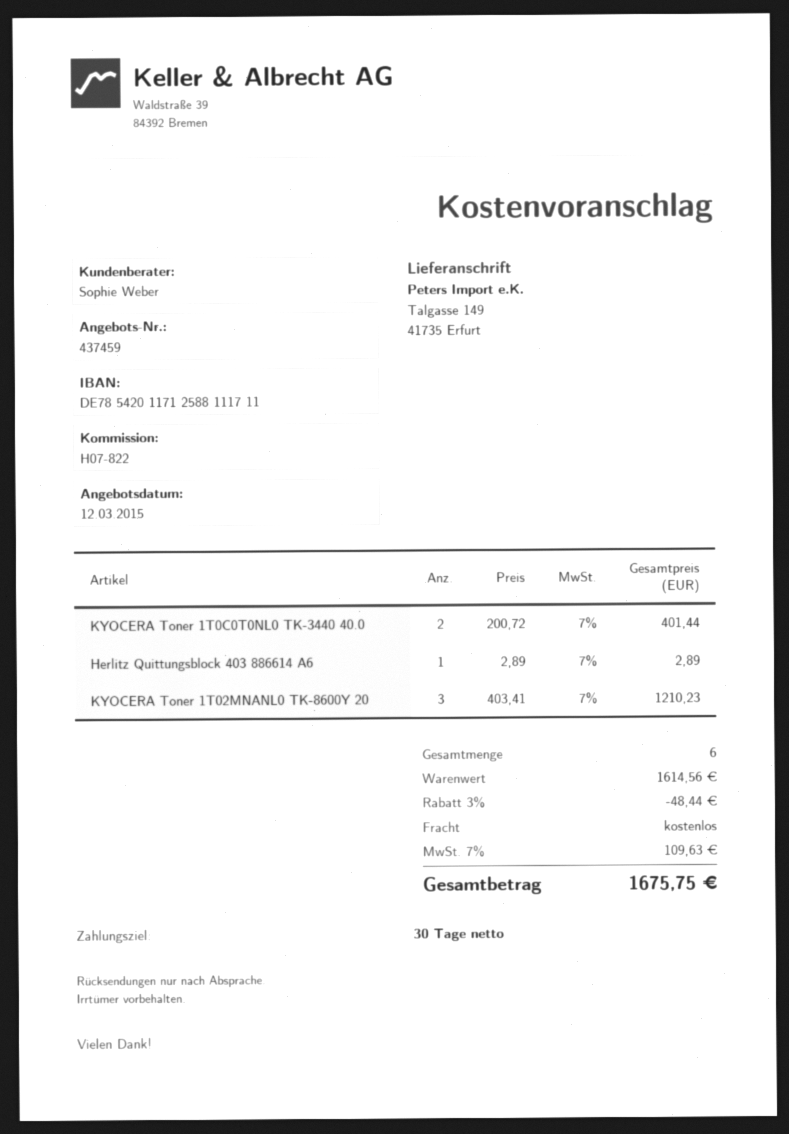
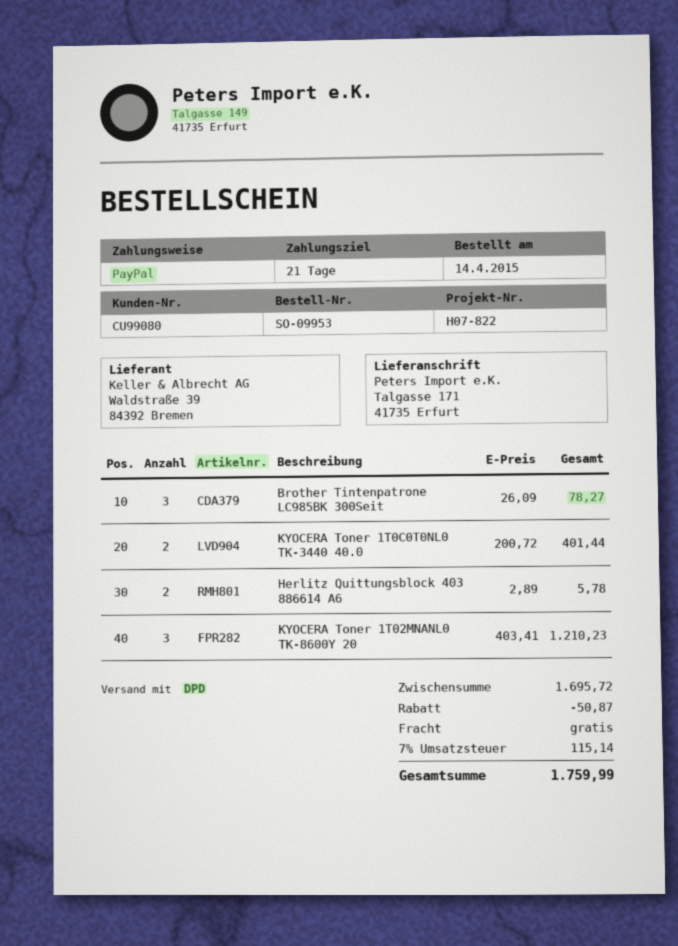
payment terms: 30 days -> 21 days
ship to: Talgasse 149, 41735 Erfurt -> Talgasse 171, 41735 Erfurt
Herlitz Quittungsblock 403 886614 A6: 1 x 2.89 = 2.89 -> 2 x 2.89 = 5.78
Brother Tintenpatrone LC985BK 300Seit: none -> 3 x 26.09 = 78.27
subtotal: 1614.56 -> 1695.72
discount: 48.44 -> 50.87
tax: 7% = 109.63 -> 7% = 115.14
total: 1675.75 -> 1759.99

